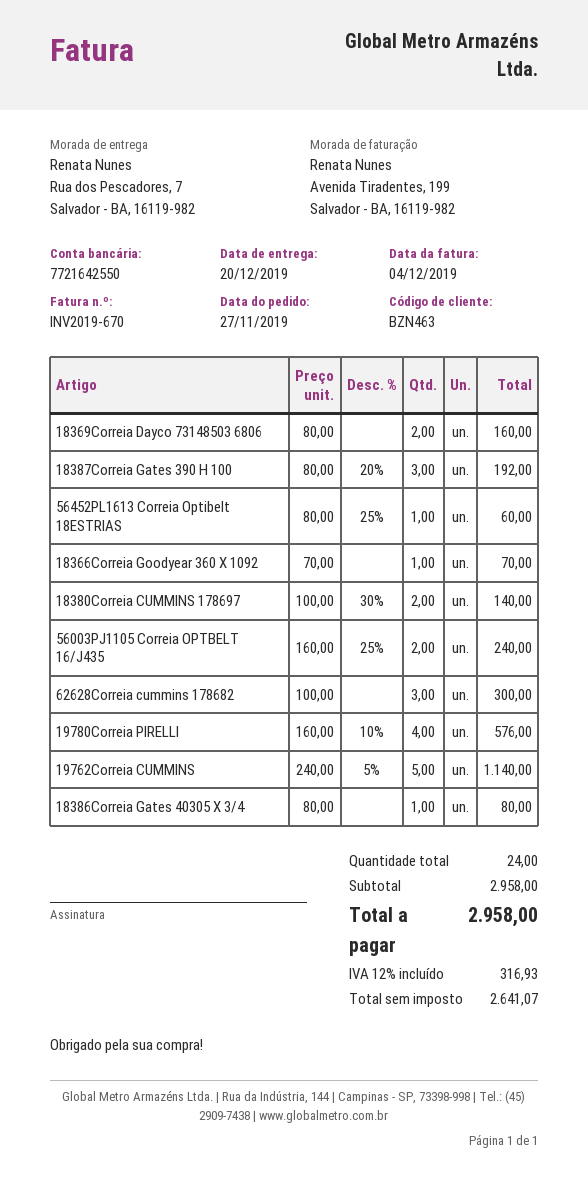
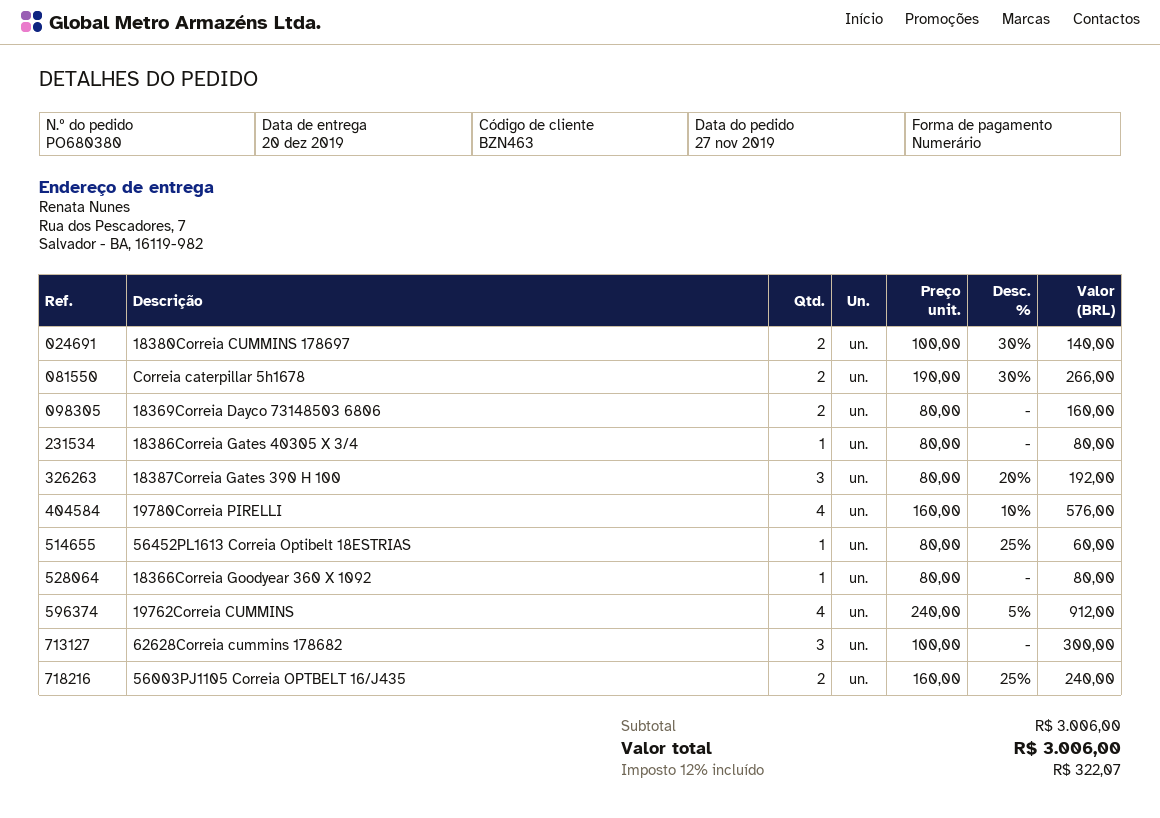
18366Correia Goodyear 360 X 1092: 1 x 70.00 = 70.00 -> 1 x 80.00 = 80.00
19762Correia CUMMINS: 5 x 240.00 - 5% = 1140.00 -> 4 x 240.00 - 5% = 912.00
Correia caterpillar 5h1678: none -> 2 x 190.00 - 30% = 266.00
subtotal: 2958.00 -> 3006.00
tax: 12% = 316.93 -> 12% = 322.07
total: 2958.00 -> 3006.00

